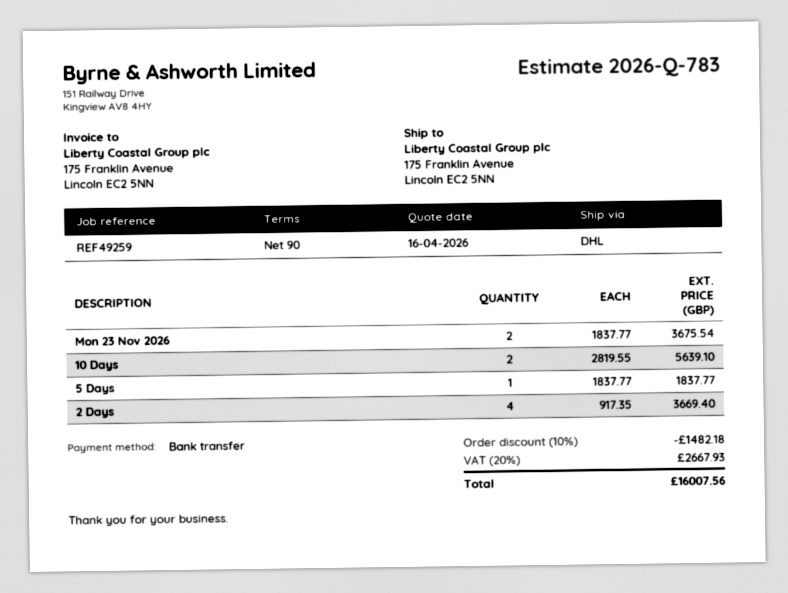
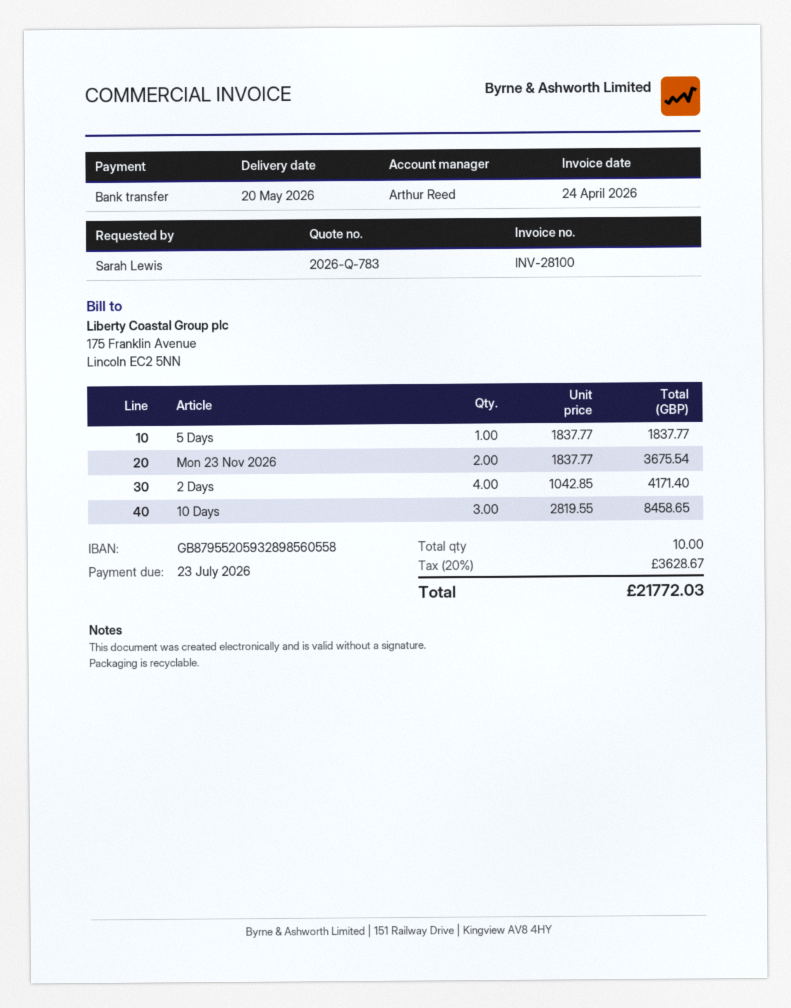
10 Days: 2 x 2819.55 = 5639.10 -> 3 x 2819.55 = 8458.65
2 Days: 4 x 917.35 = 3669.40 -> 4 x 1042.85 = 4171.40
discount: 10% = 1482.18 -> none
tax: 20% = 2667.93 -> 20% = 3628.67
total: 16007.56 -> 21772.03

